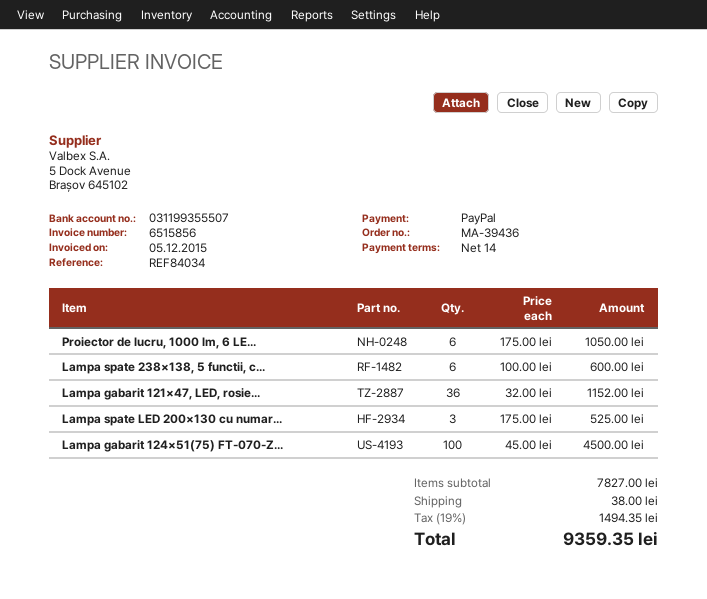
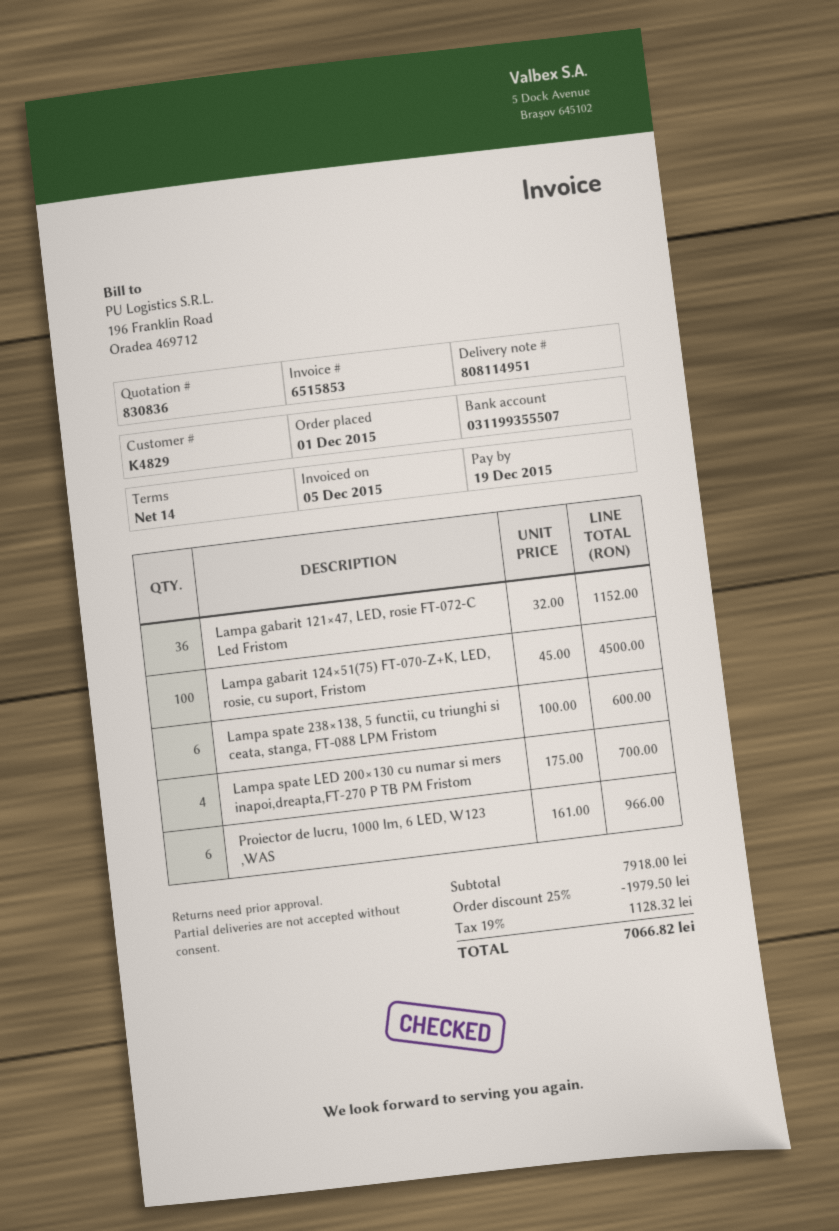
invoice number: 6515856 -> 6515853
Proiector de lucru, 1000 lm, 6 LE...: 6 x 175.00 = 1050.00 -> 6 x 161.00 = 966.00
Lampa spate LED 200×130 cu numar...: 3 x 175.00 = 525.00 -> 4 x 175.00 = 700.00
subtotal: 7827.00 -> 7918.00
discount: none -> 25% = 1979.50
shipping: 38.00 -> none
tax: 19% = 1494.35 -> 19% = 1128.32
total: 9359.35 -> 7066.82

